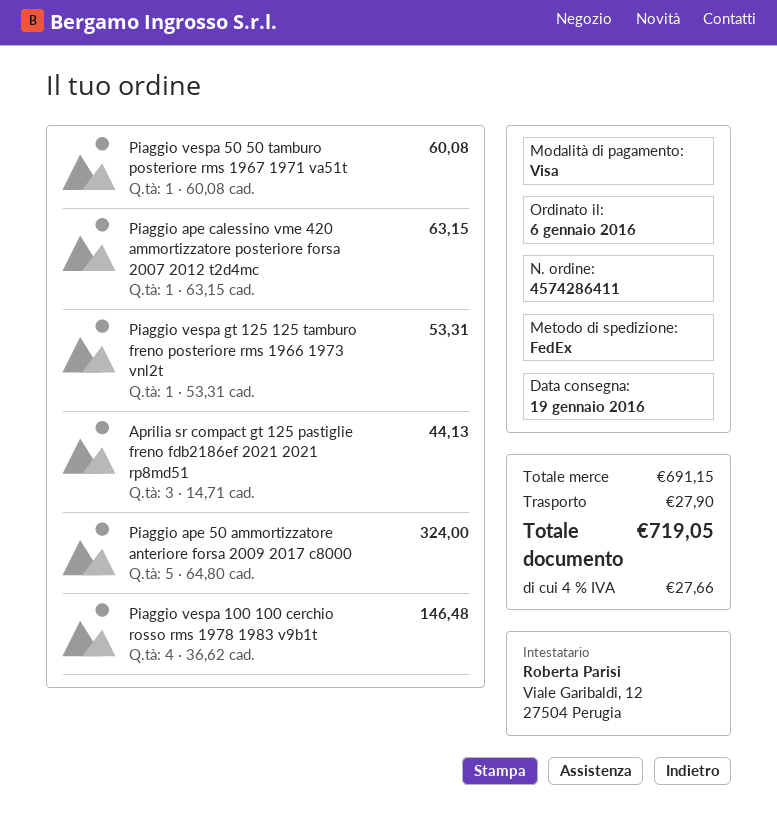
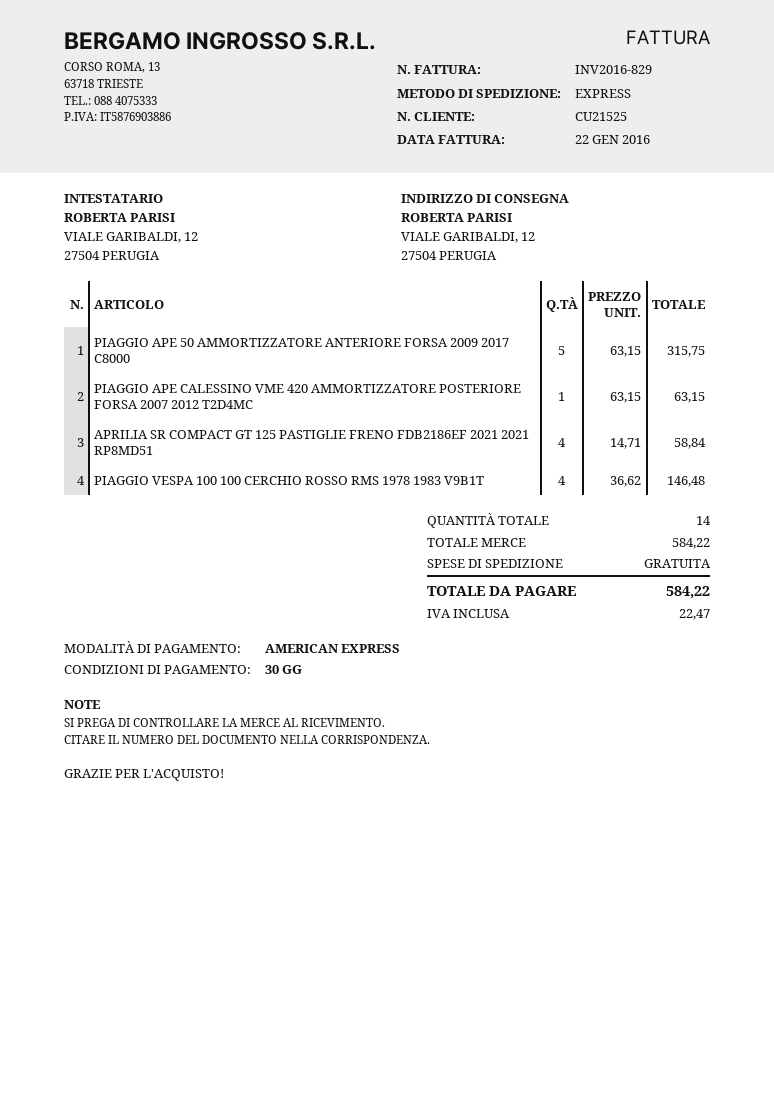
payment method: Visa -> American Express
shipping method: FedEx -> express
Piaggio vespa 50 50 tamburo posteriore rms 1967 1971 va51t: 1 x 60.08 = 60.08 -> none
Piaggio vespa gt 125 125 tamburo freno posteriore rms 1966 1973 vnl2t: 1 x 53.31 = 53.31 -> none
Aprilia sr compact gt 125 pastiglie freno fdb2186ef 2021 2021 rp8md51: 3 x 14.71 = 44.13 -> 4 x 14.71 = 58.84
Piaggio ape 50 ammortizzatore anteriore forsa 2009 2017 c8000: 5 x 64.80 = 324.00 -> 5 x 63.15 = 315.75
subtotal: 691.15 -> 584.22
shipping: 27.90 -> 0.00
tax: 27.66 -> 22.47
total: 719.05 -> 584.22

